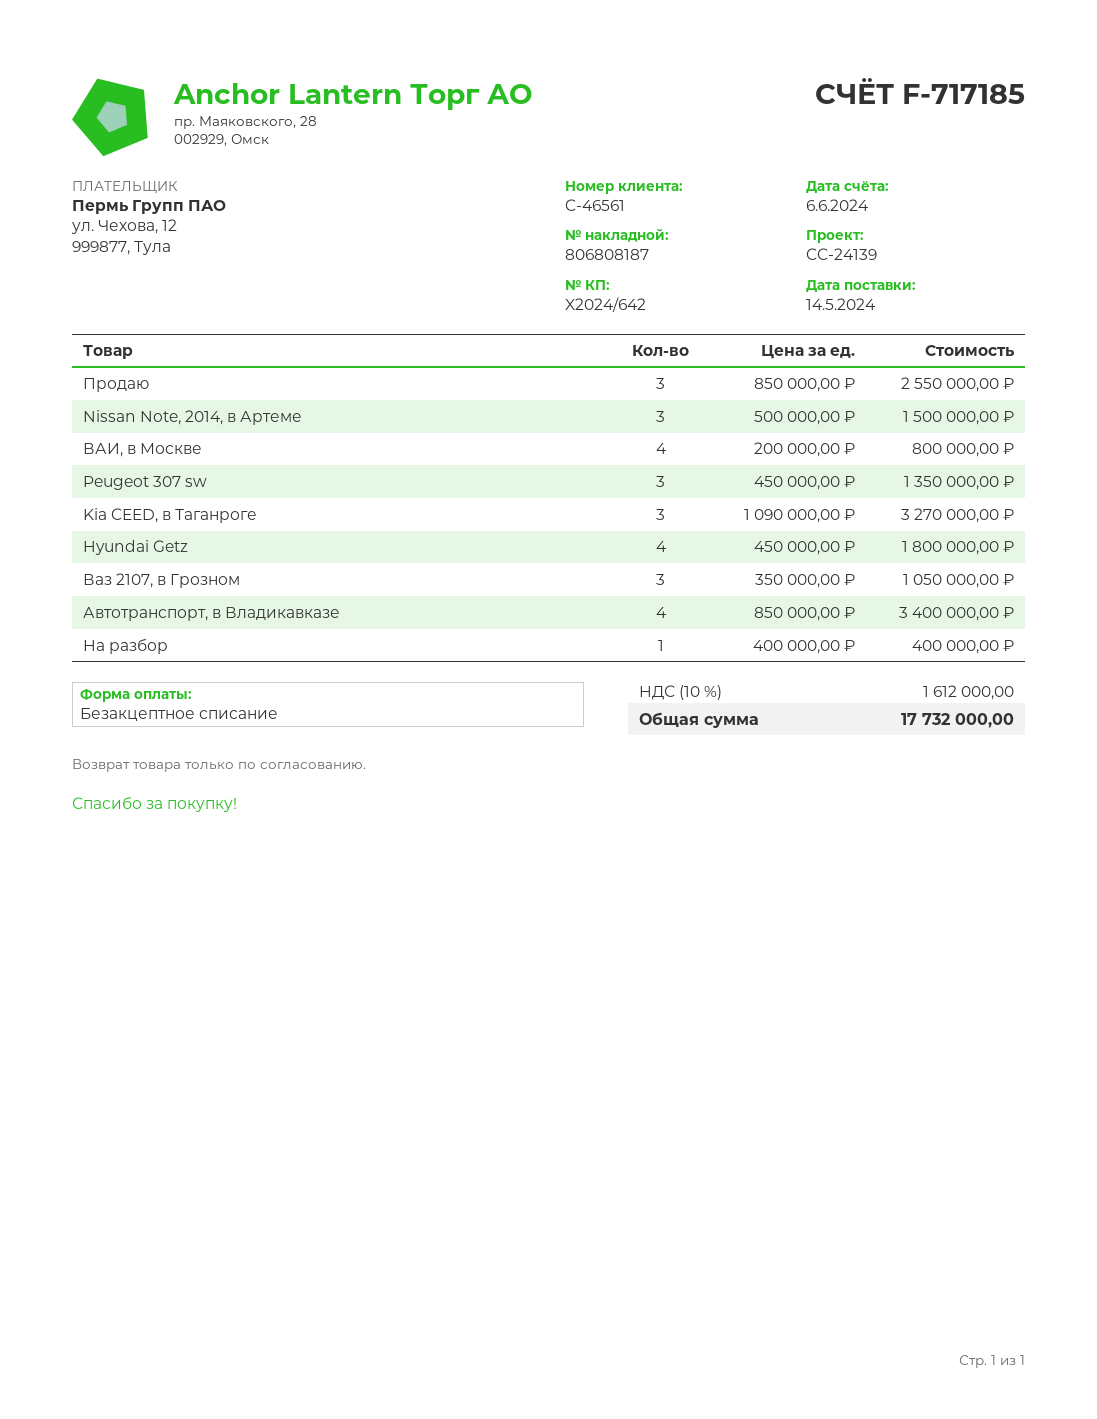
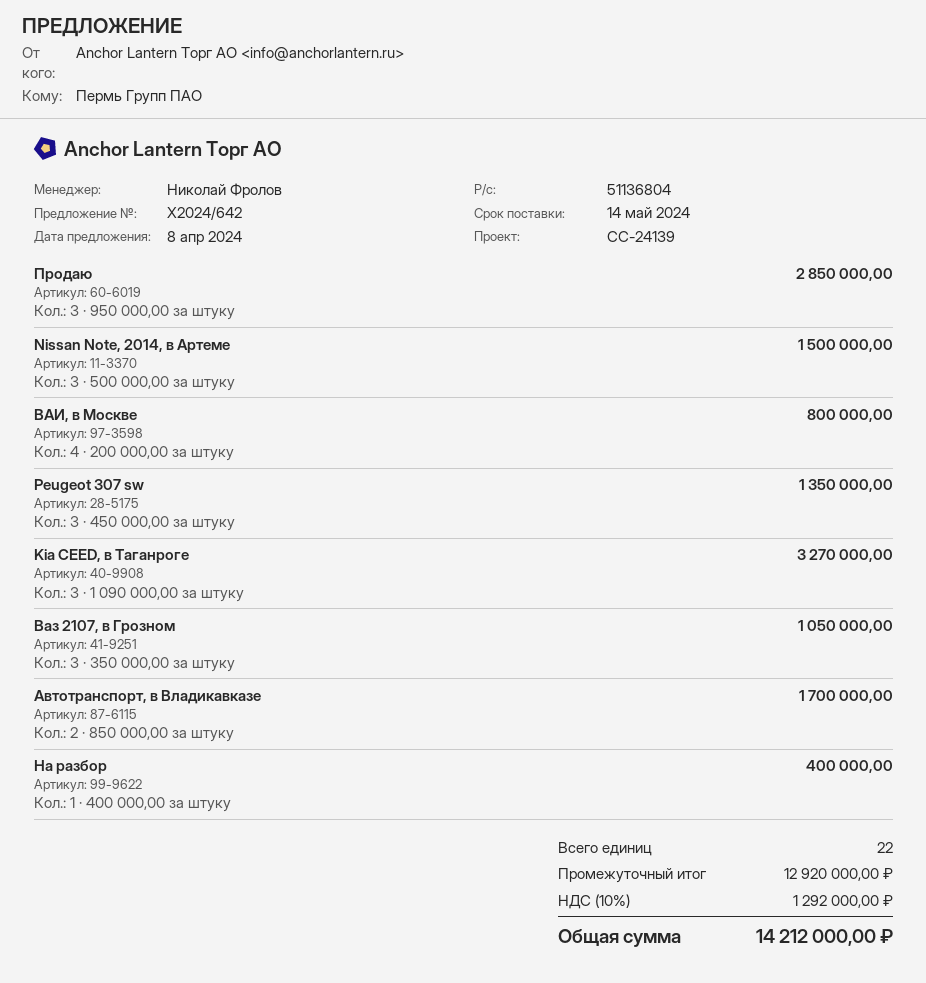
Продаю: 3 x 850000.00 = 2550000.00 -> 3 x 950000.00 = 2850000.00
Hyundai Getz: 4 x 450000.00 = 1800000.00 -> none
Автотранспорт, в Владикавказе: 4 x 850000.00 = 3400000.00 -> 2 x 850000.00 = 1700000.00
tax: 10% = 1612000.00 -> 10% = 1292000.00
total: 17732000.00 -> 14212000.00

